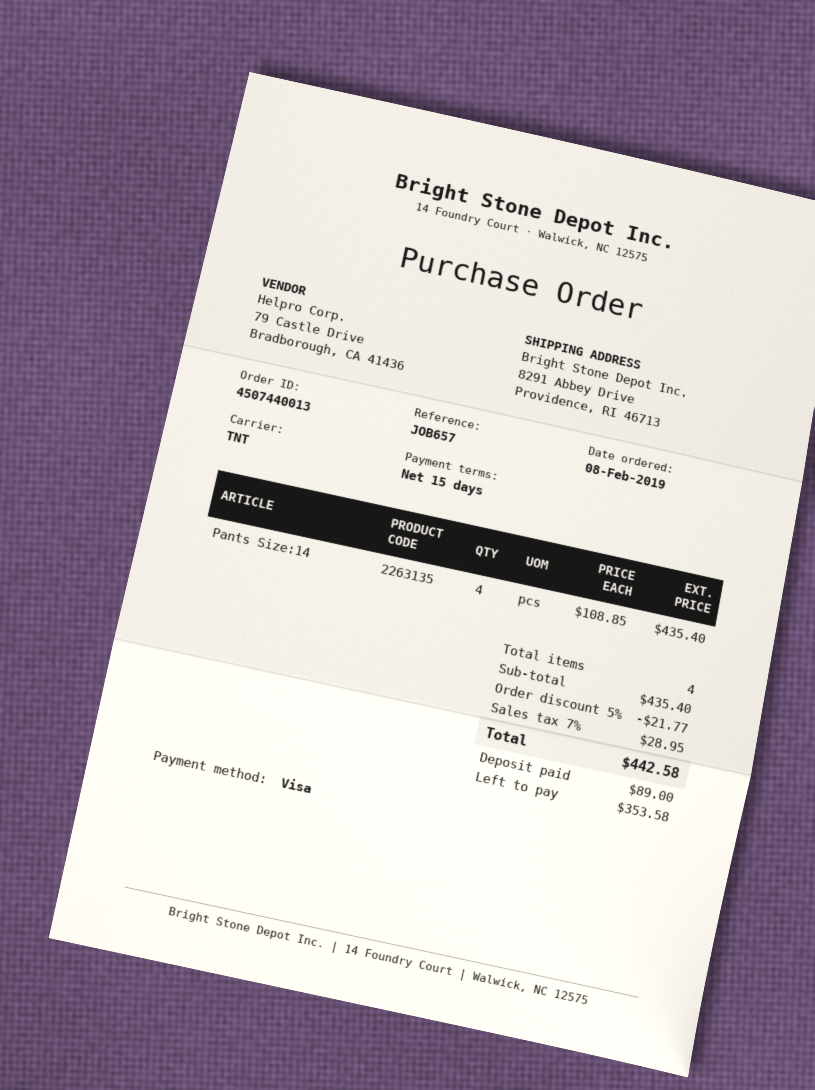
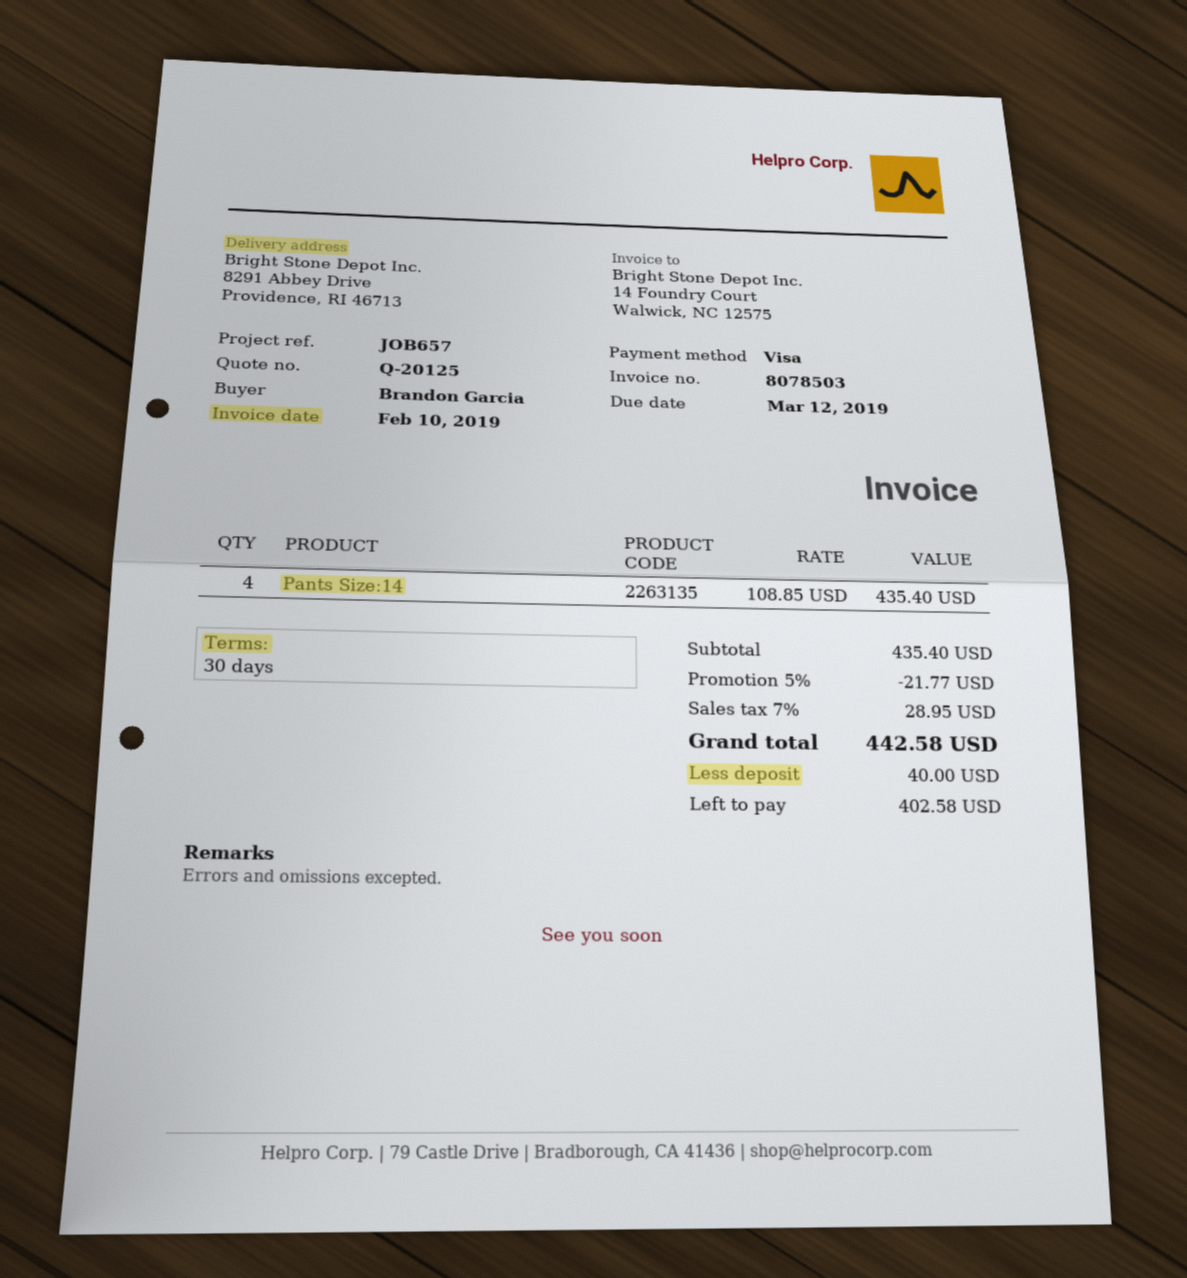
payment terms: 15 days -> 30 days
deposit: 89.00 -> 40.00
balance: 353.58 -> 402.58

